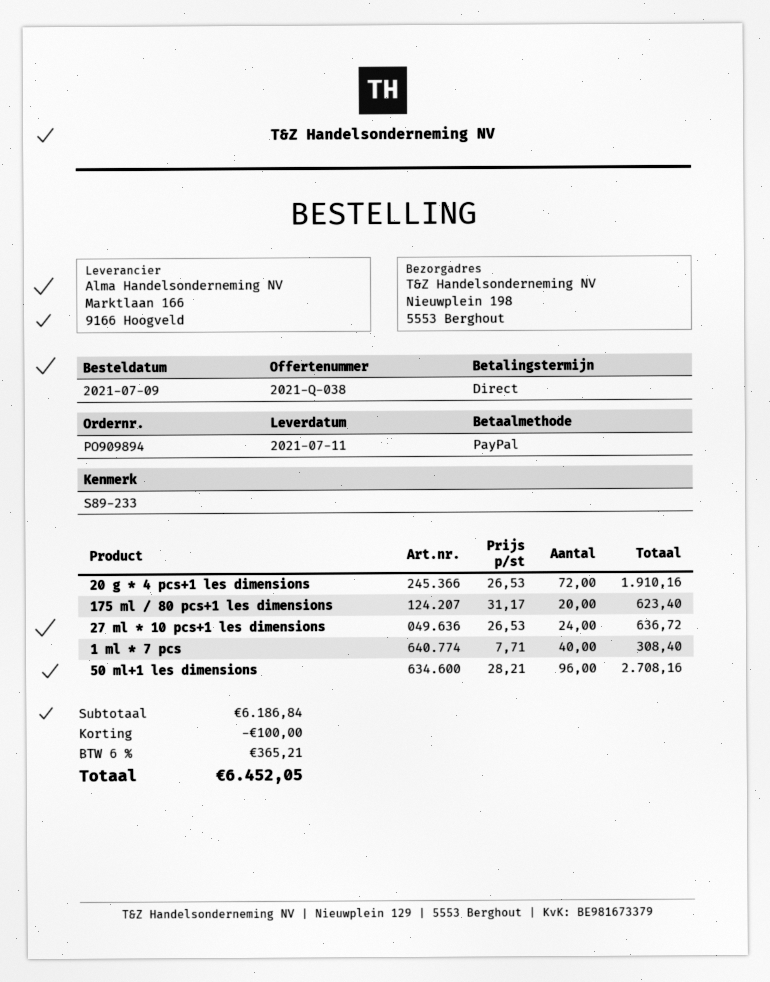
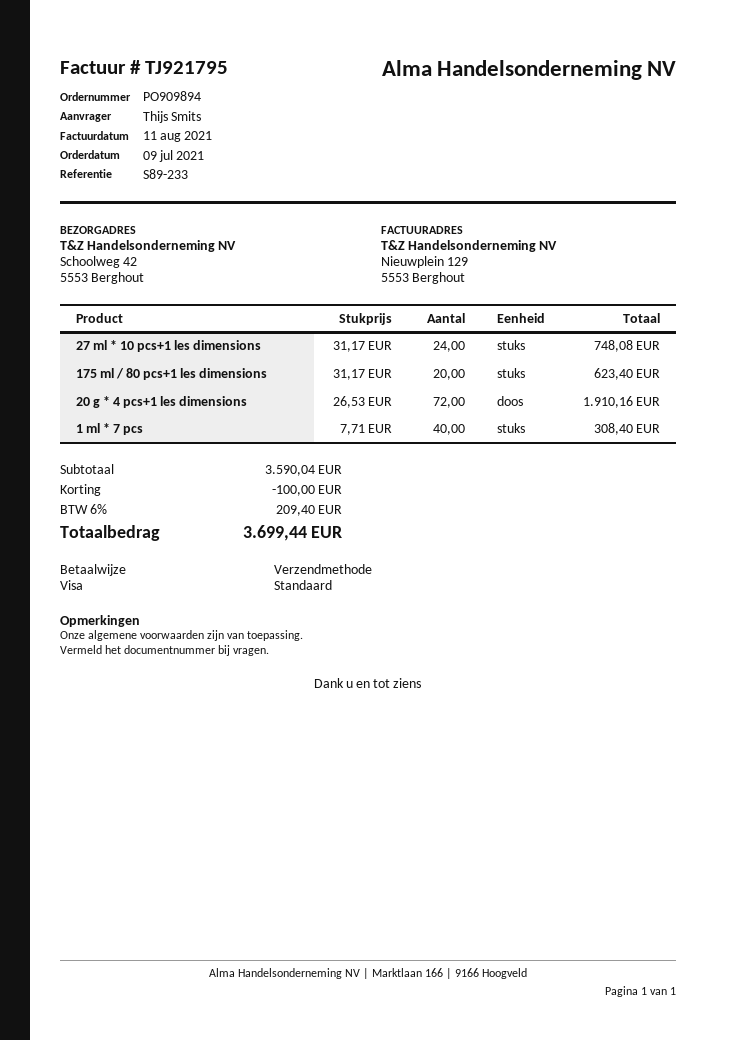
payment method: PayPal -> Visa
ship to: Nieuwplein 198, 5553 Berghout -> Schoolweg 42, 5553 Berghout
27 ml * 10 pcs+1 les dimensions: 24 x 26.53 = 636.72 -> 24 x 31.17 = 748.08
50 ml+1 les dimensions: 96 x 28.21 = 2708.16 -> none
subtotal: 6186.84 -> 3590.04
tax: 6% = 365.21 -> 6% = 209.40
total: 6452.05 -> 3699.44

